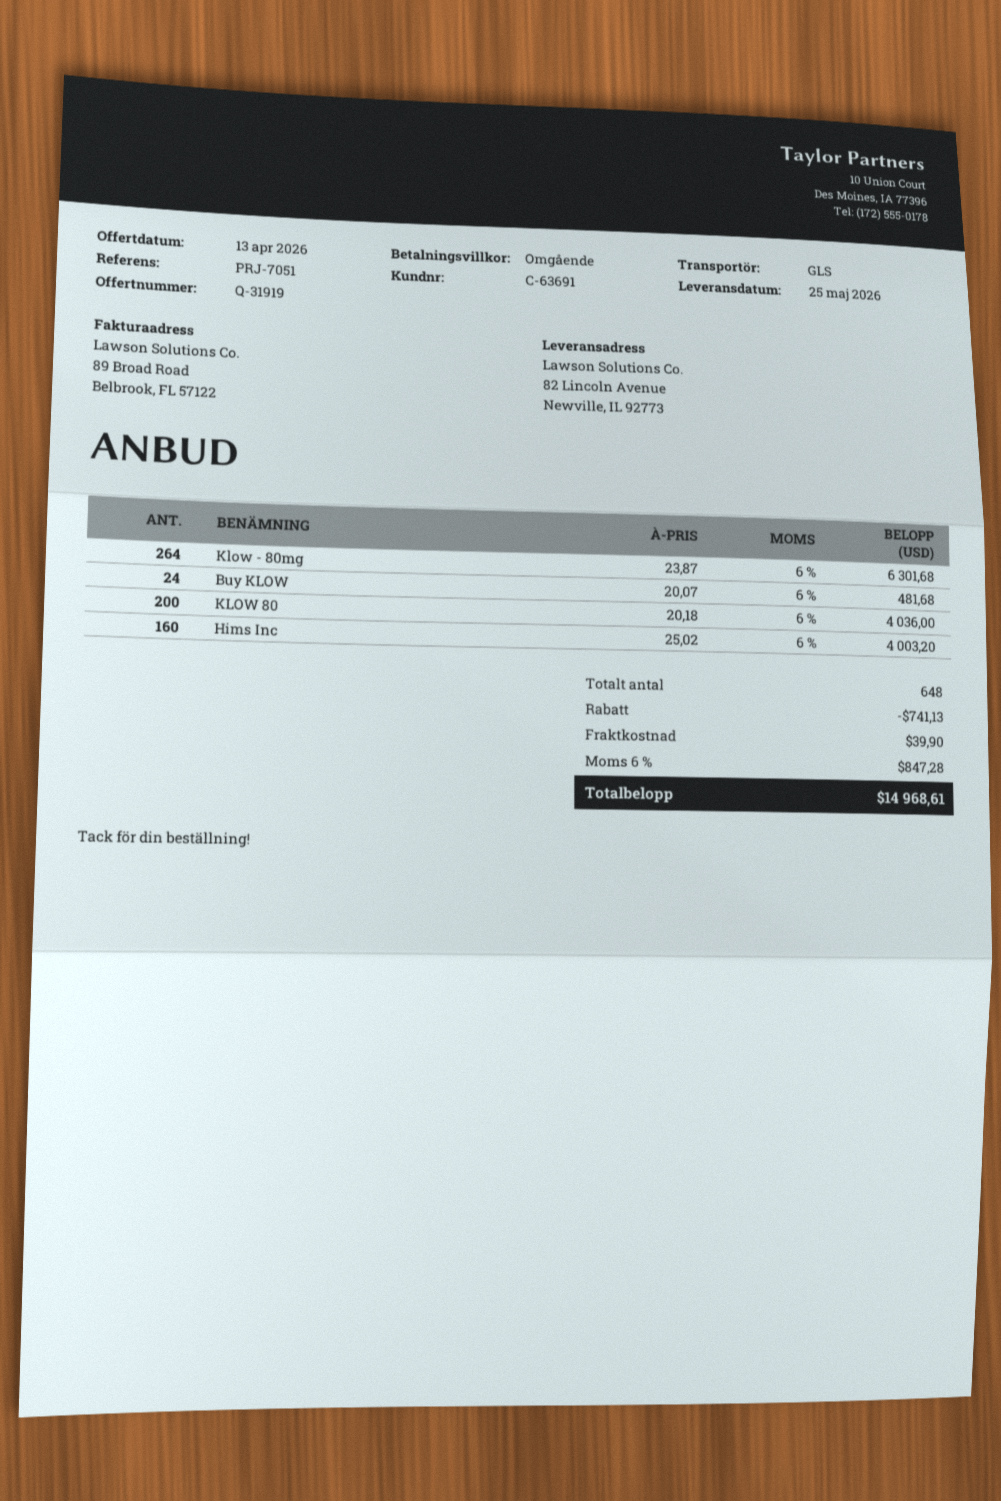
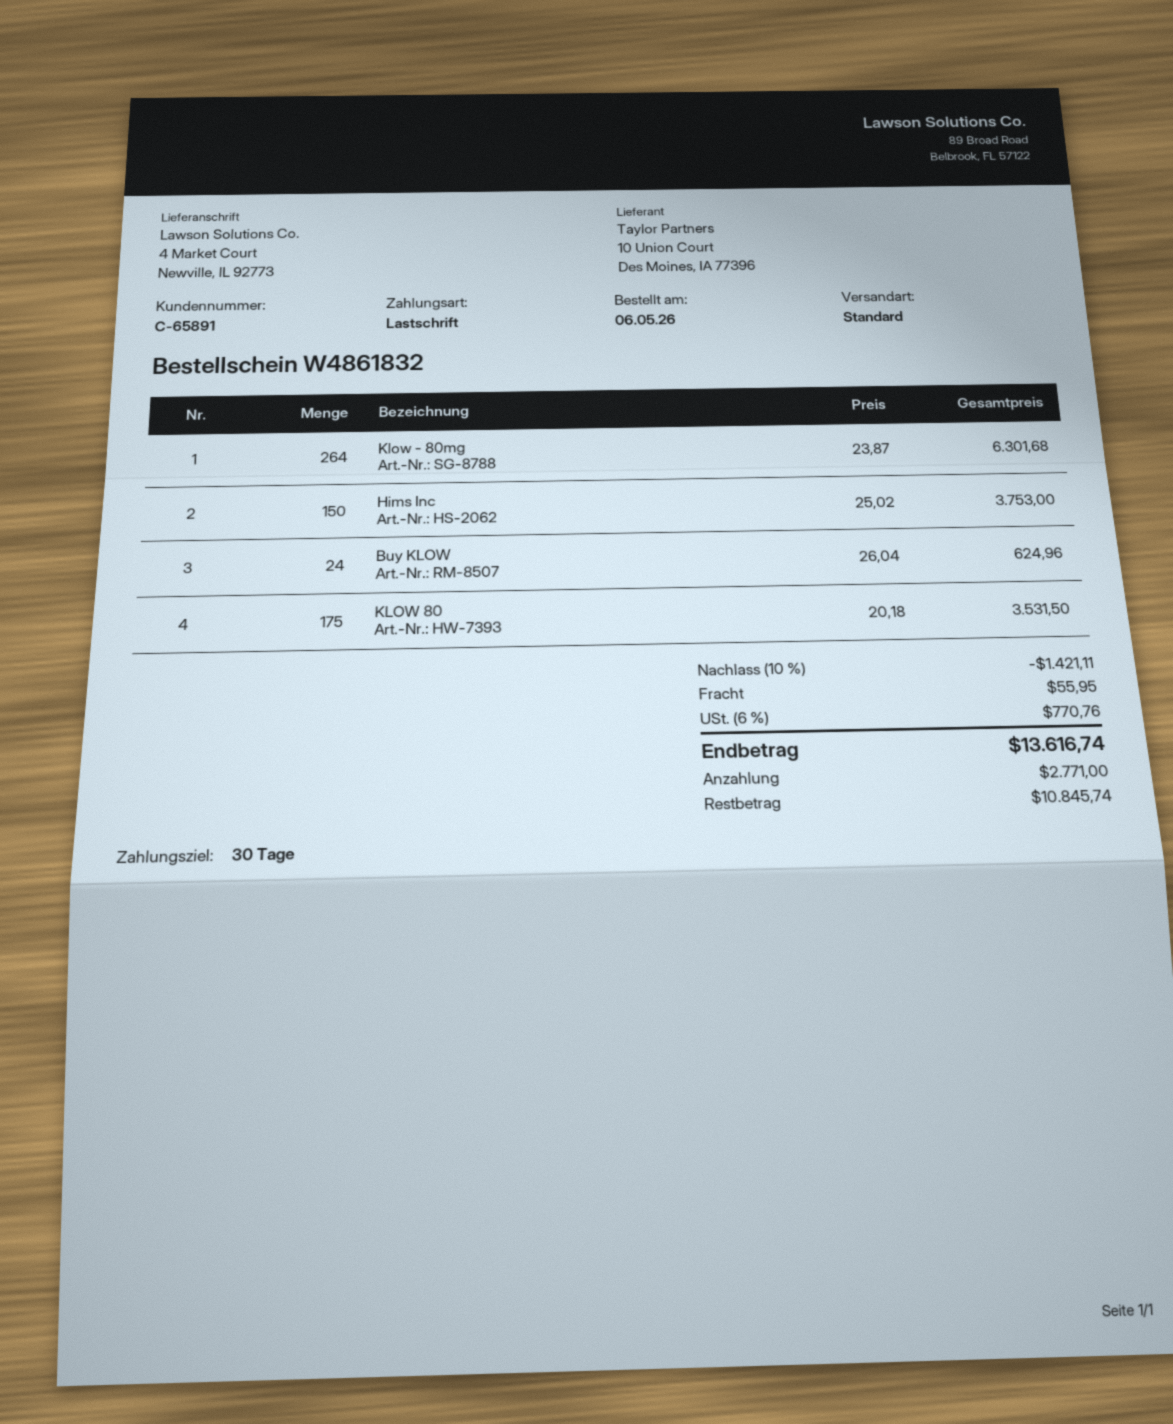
payment terms: on receipt -> 30 days
customer number: C-63691 -> C-65891
shipping method: GLS -> standard
ship to: 82 Lincoln Avenue, Newville, IL 92773 -> 4 Market Court, Newville, IL 92773
Buy KLOW: 24 x 20.07 = 481.68 -> 24 x 26.04 = 624.96
KLOW 80: 200 x 20.18 = 4036.00 -> 175 x 20.18 = 3531.50
Hims Inc: 160 x 25.02 = 4003.20 -> 150 x 25.02 = 3753.00
discount: 741.13 -> 1421.11
shipping: 39.90 -> 55.95
tax: 6% = 847.28 -> 6% = 770.76
total: 14968.61 -> 13616.74

